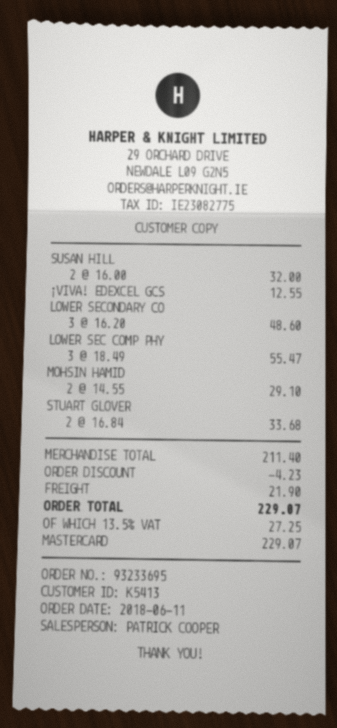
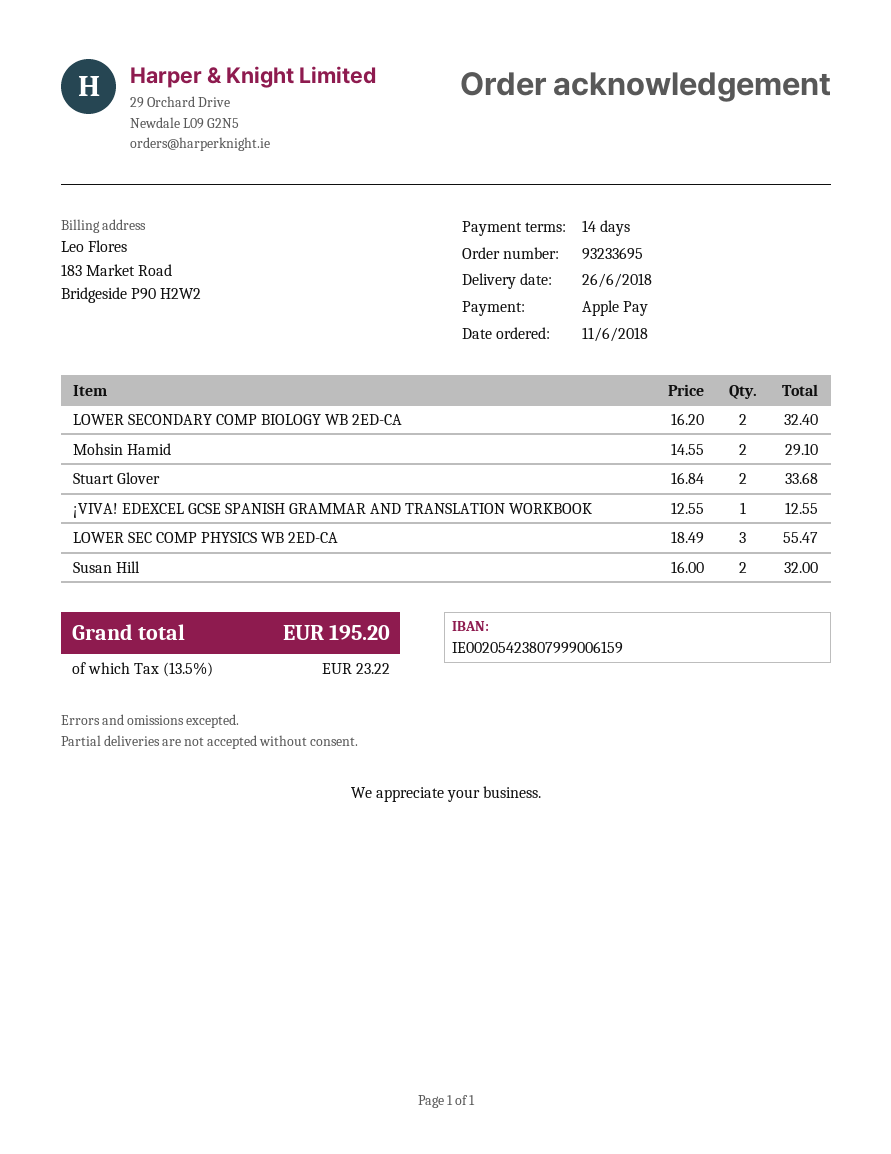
payment method: Mastercard -> Apple Pay
LOWER SECONDARY CO: 3 x 16.20 = 48.60 -> 2 x 16.20 = 32.40
discount: 4.23 -> none
shipping: 21.90 -> none
tax: 13.5% = 27.25 -> 13.5% = 23.22
total: 229.07 -> 195.20

